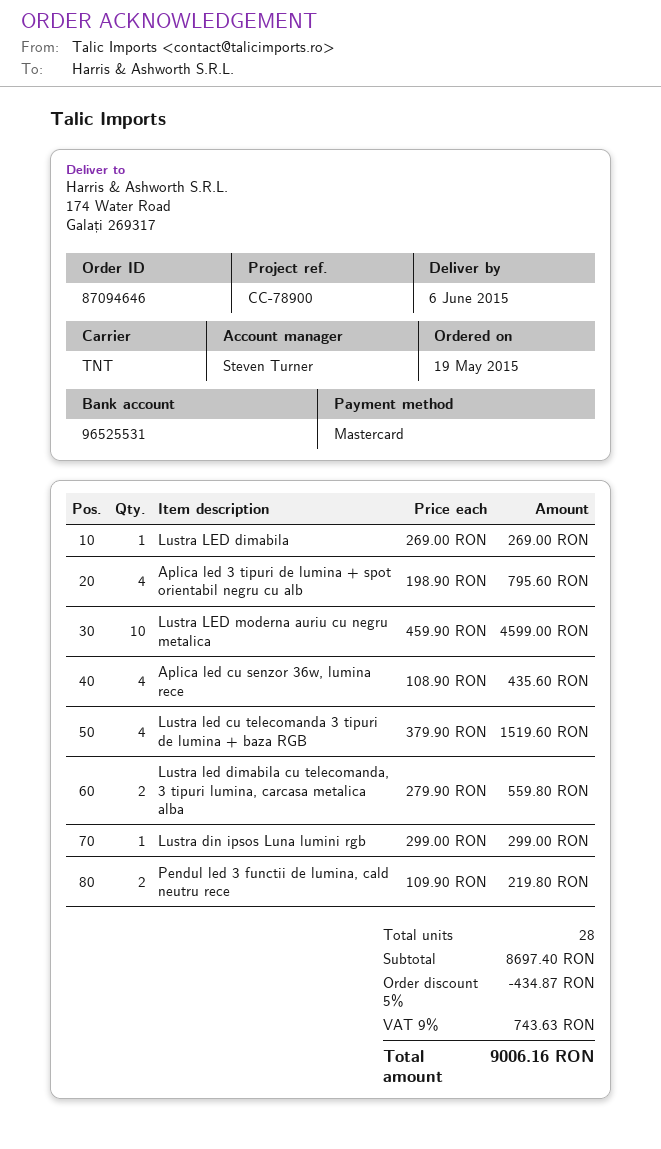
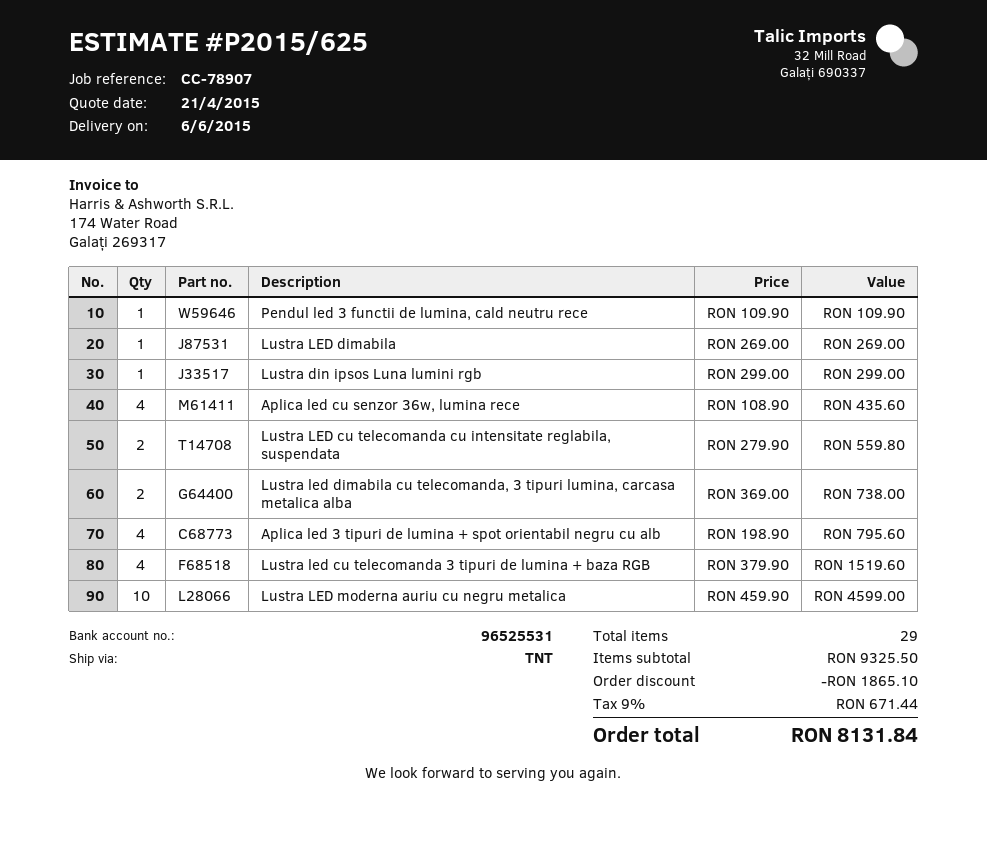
reference: CC-78900 -> CC-78907
Lustra led dimabila cu telecomanda, 3 tipuri lumina, carcasa metalica alba: 2 x 279.90 = 559.80 -> 2 x 369.00 = 738.00
Pendul led 3 functii de lumina, cald neutru rece: 2 x 109.90 = 219.80 -> 1 x 109.90 = 109.90
Lustra LED cu telecomanda cu intensitate reglabila, suspendata: none -> 2 x 279.90 = 559.80
total quantity: 28 -> 29
subtotal: 8697.40 -> 9325.50
discount: 434.87 -> 1865.10
tax: 9% = 743.63 -> 9% = 671.44
total: 9006.16 -> 8131.84

